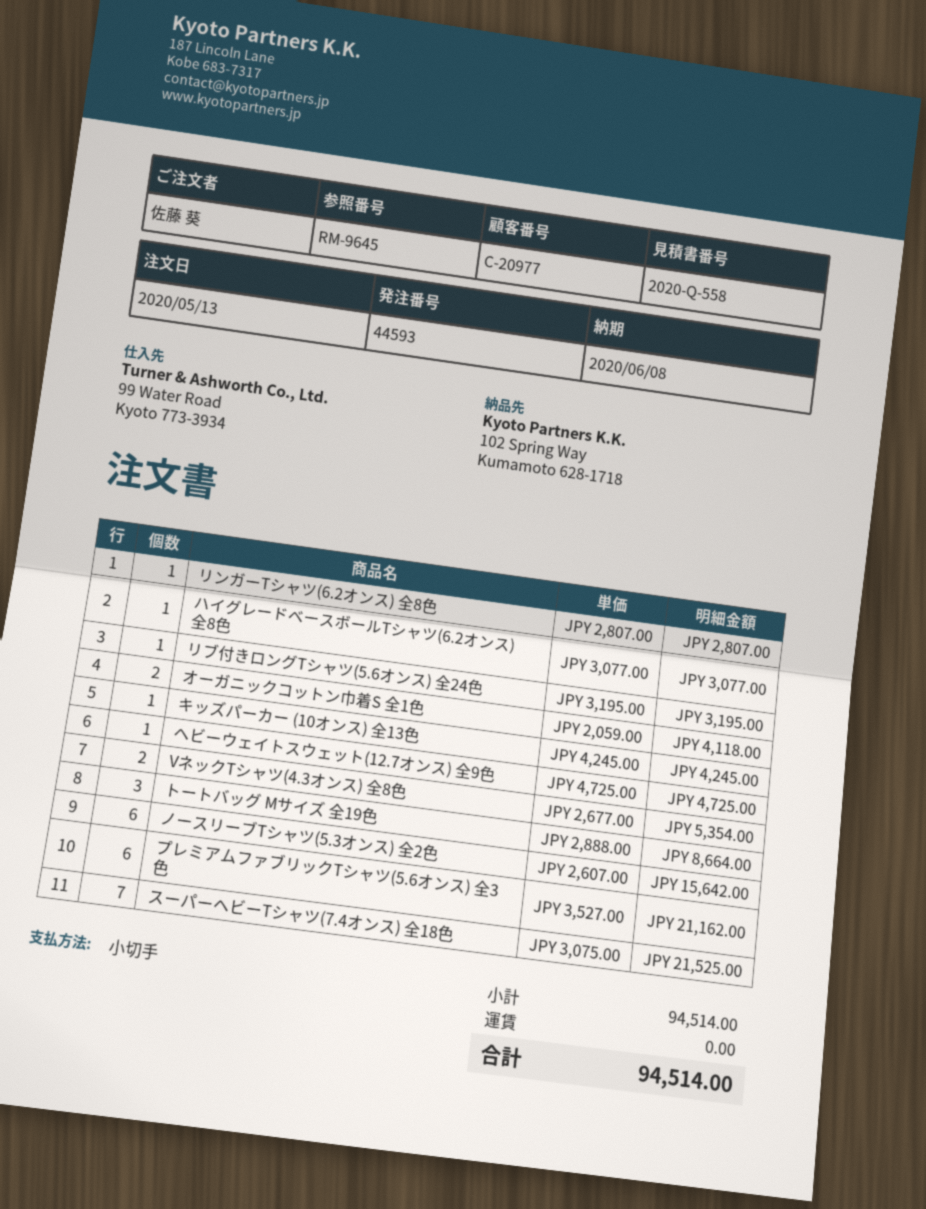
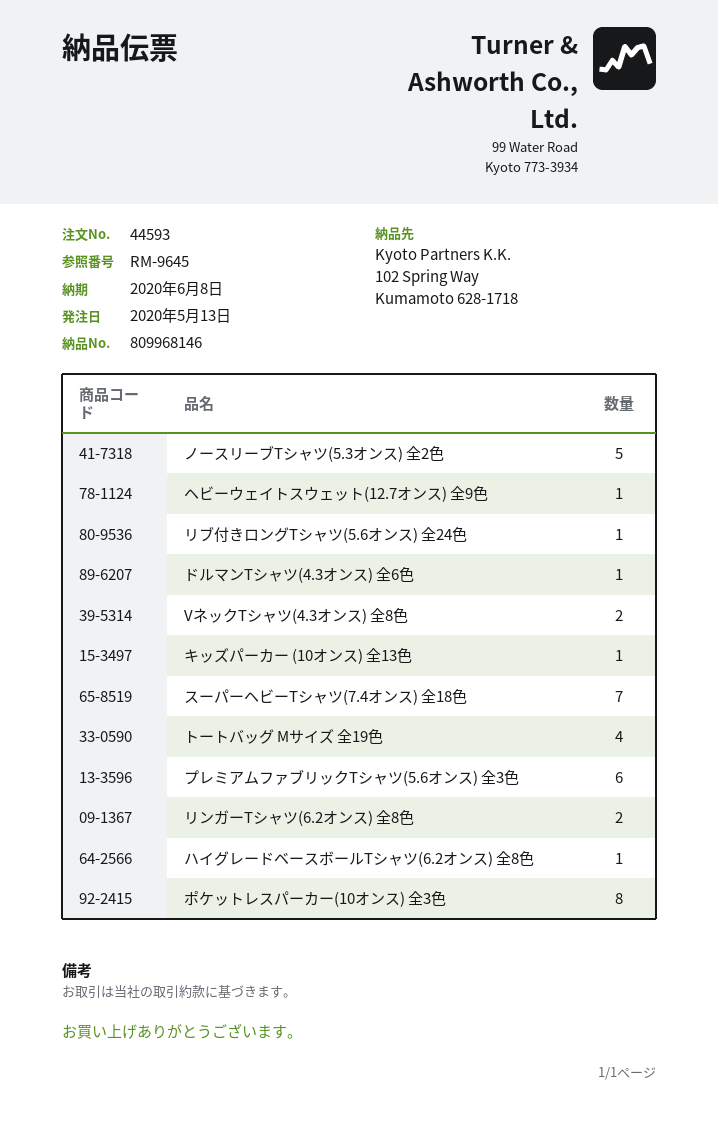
リンガーTシャツ(6.2オンス) 全8色: 1 -> 2
オーガニックコットン巾着S 全1色: 2 -> none
トートバッグ Mサイズ 全19色: 3 -> 4
ノースリーブTシャツ(5.3オンス) 全2色: 6 -> 5
ドルマンTシャツ(4.3オンス) 全6色: none -> 1
ポケットレスパーカー(10オンス) 全3色: none -> 8

